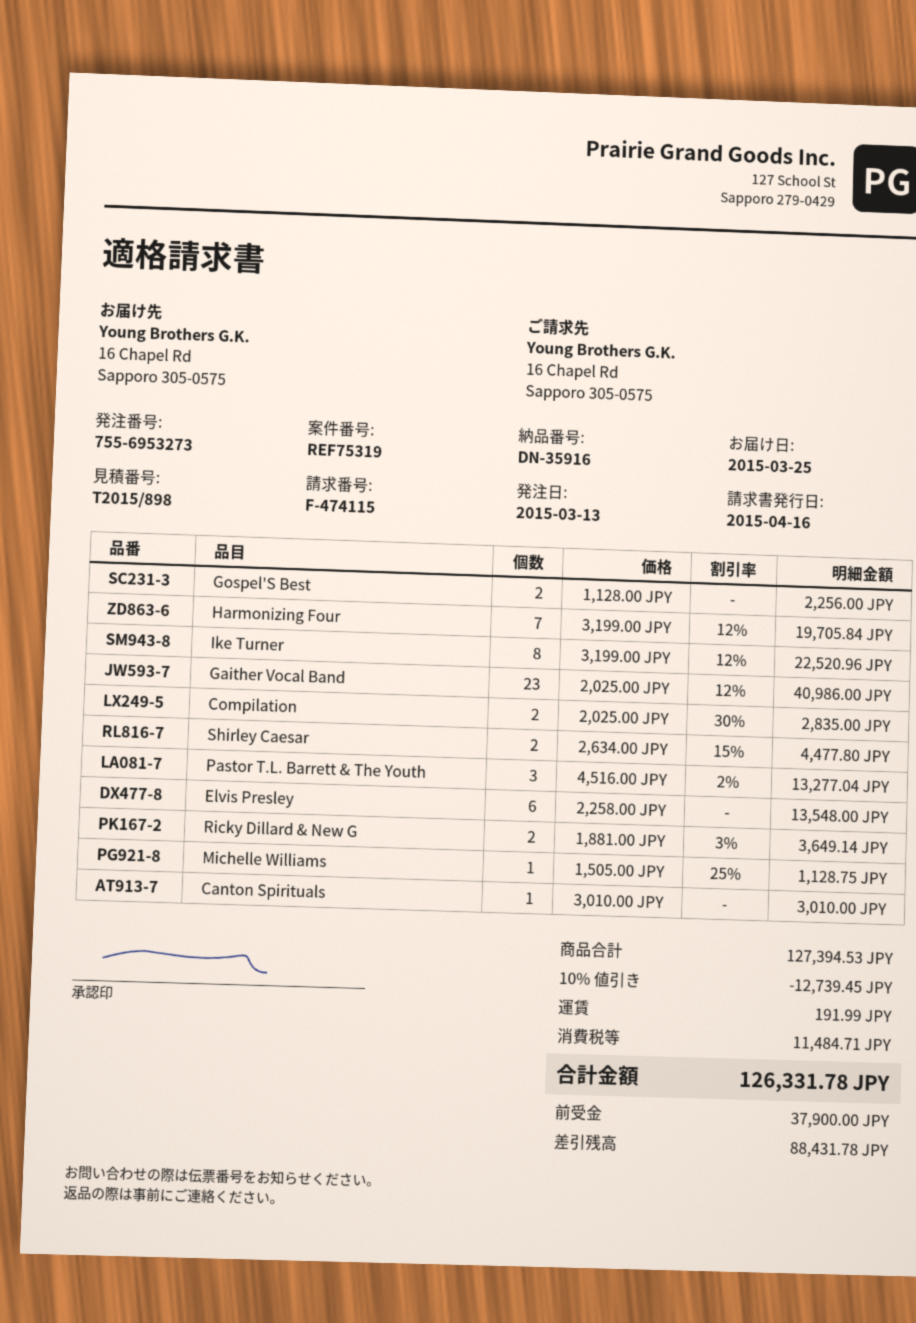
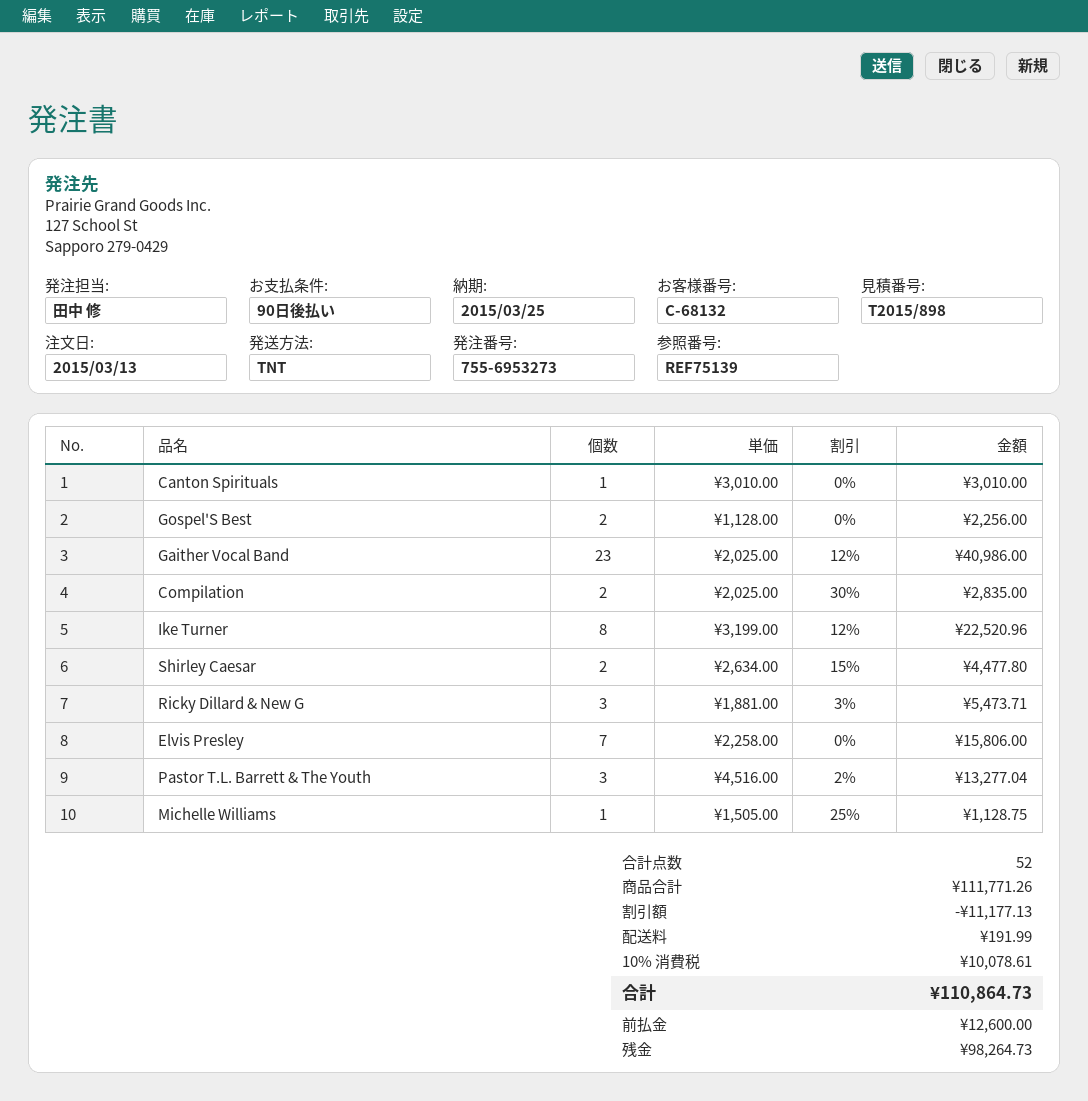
reference: REF75319 -> REF75139
Harmonizing Four: 7 x 3199.00 - 12% = 19705.84 -> none
Elvis Presley: 6 x 2258.00 = 13548.00 -> 7 x 2258.00 = 15806.00
Ricky Dillard & New G: 2 x 1881.00 - 3% = 3649.14 -> 3 x 1881.00 - 3% = 5473.71
subtotal: 127394.53 -> 111771.26
discount: 12739.45 -> 11177.13
tax: 11484.71 -> 10078.61
total: 126331.78 -> 110864.73
deposit: 37900.00 -> 12600.00
balance: 88431.78 -> 98264.73

